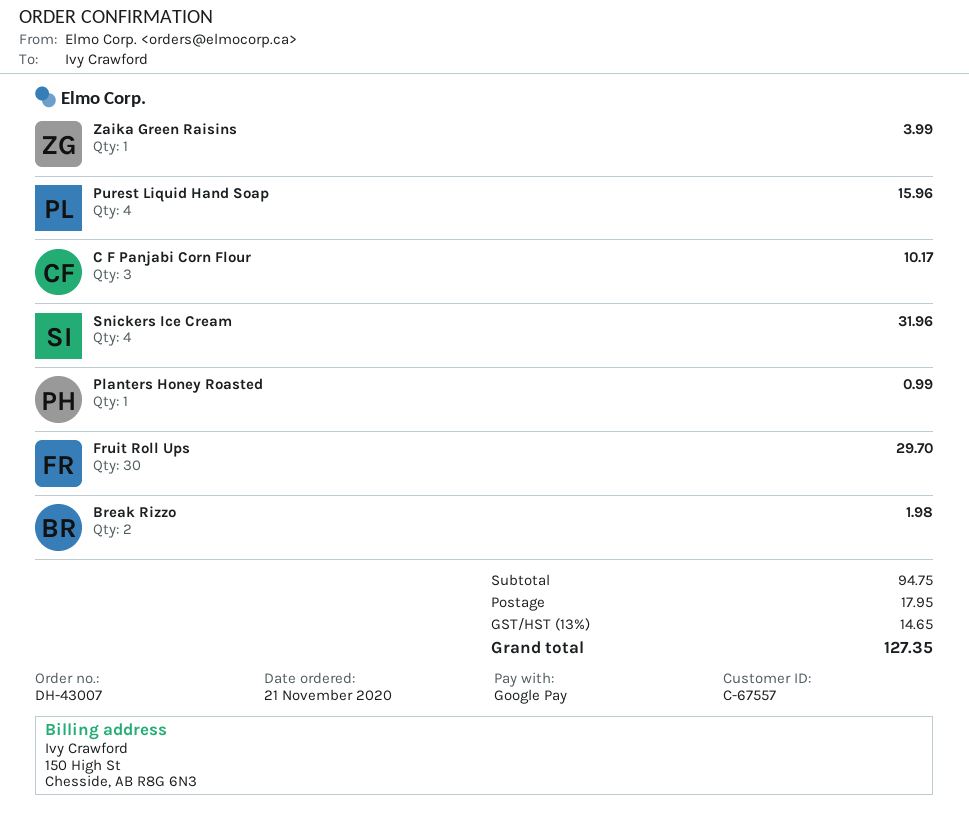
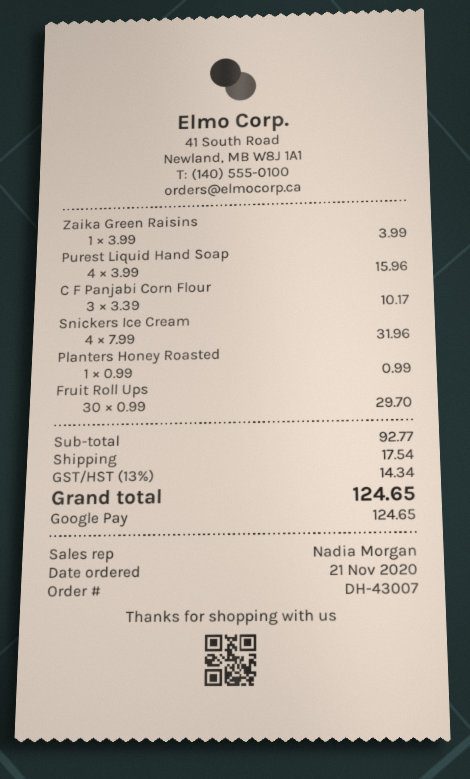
Break Rizzo: 2 for 1.98 -> none
subtotal: 94.75 -> 92.77
shipping: 17.95 -> 17.54
tax: 13% = 14.65 -> 13% = 14.34
total: 127.35 -> 124.65

